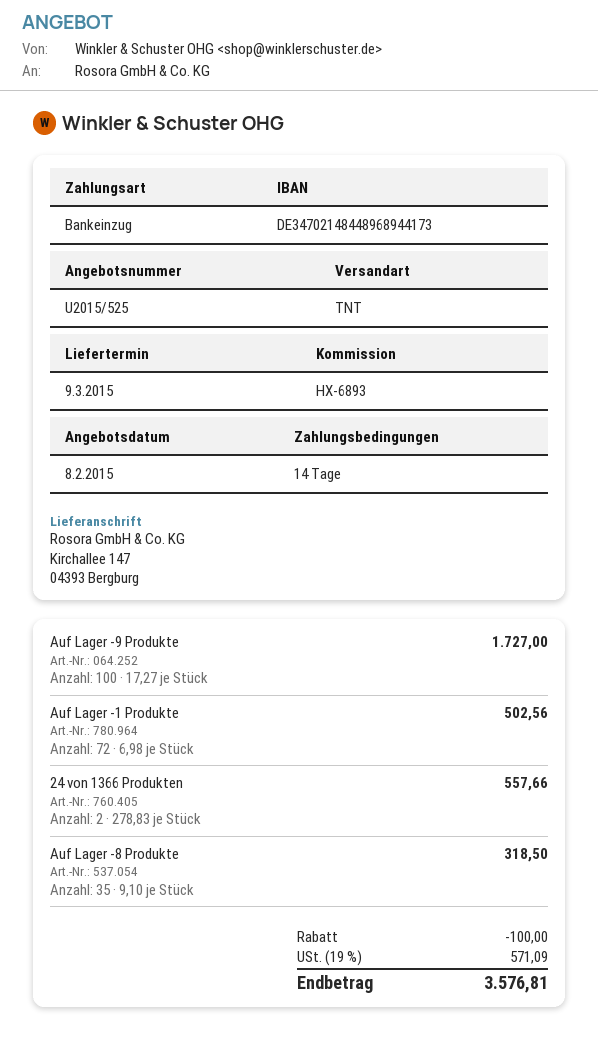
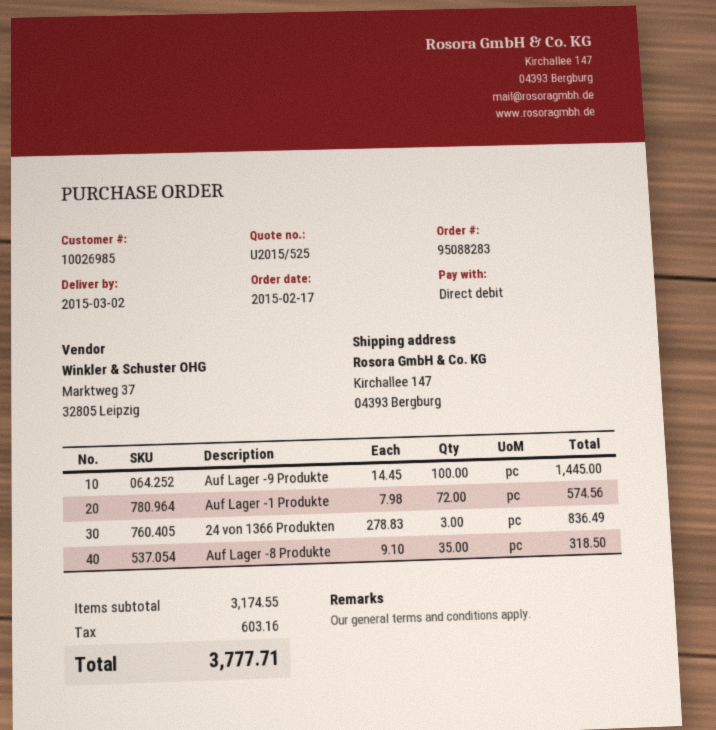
delivery date: 2015-03-09 -> 2015-03-02
Auf Lager -9 Produkte: 100 x 17.27 = 1727.00 -> 100 x 14.45 = 1445.00
Auf Lager -1 Produkte: 72 x 6.98 = 502.56 -> 72 x 7.98 = 574.56
24 von 1366 Produkten: 2 x 278.83 = 557.66 -> 3 x 278.83 = 836.49
discount: 100.00 -> none
tax: 571.09 -> 603.16
total: 3576.81 -> 3777.71

